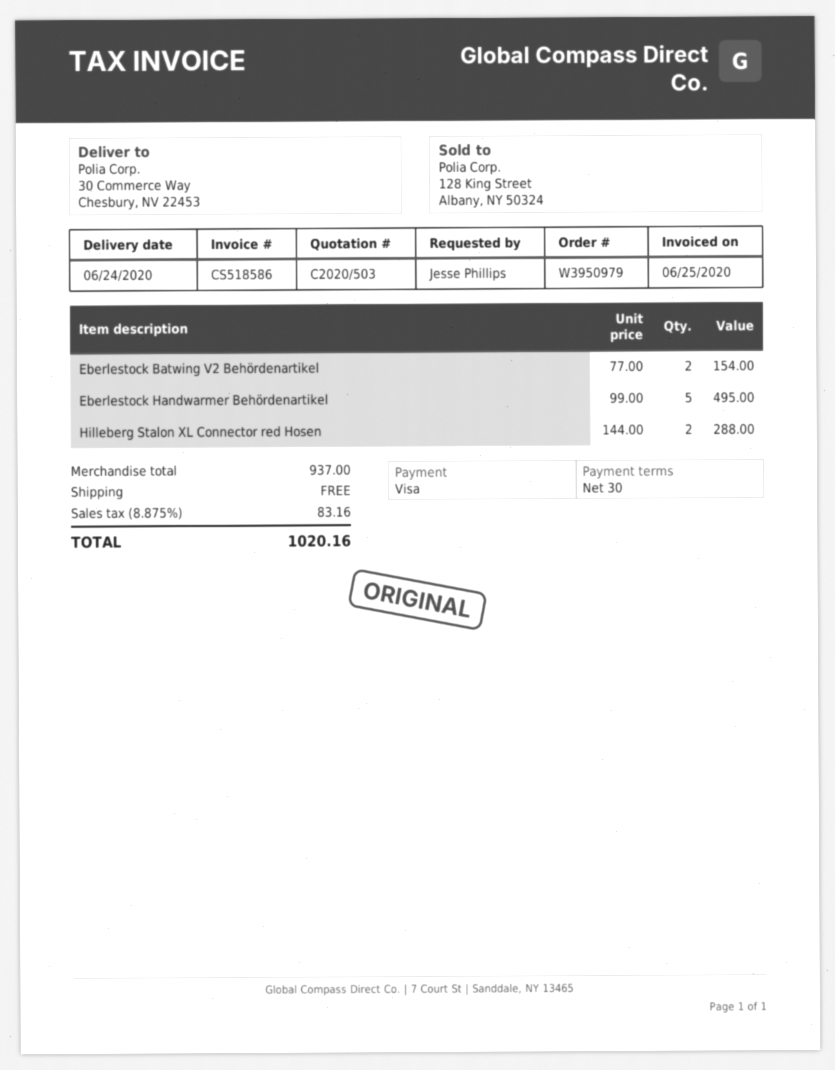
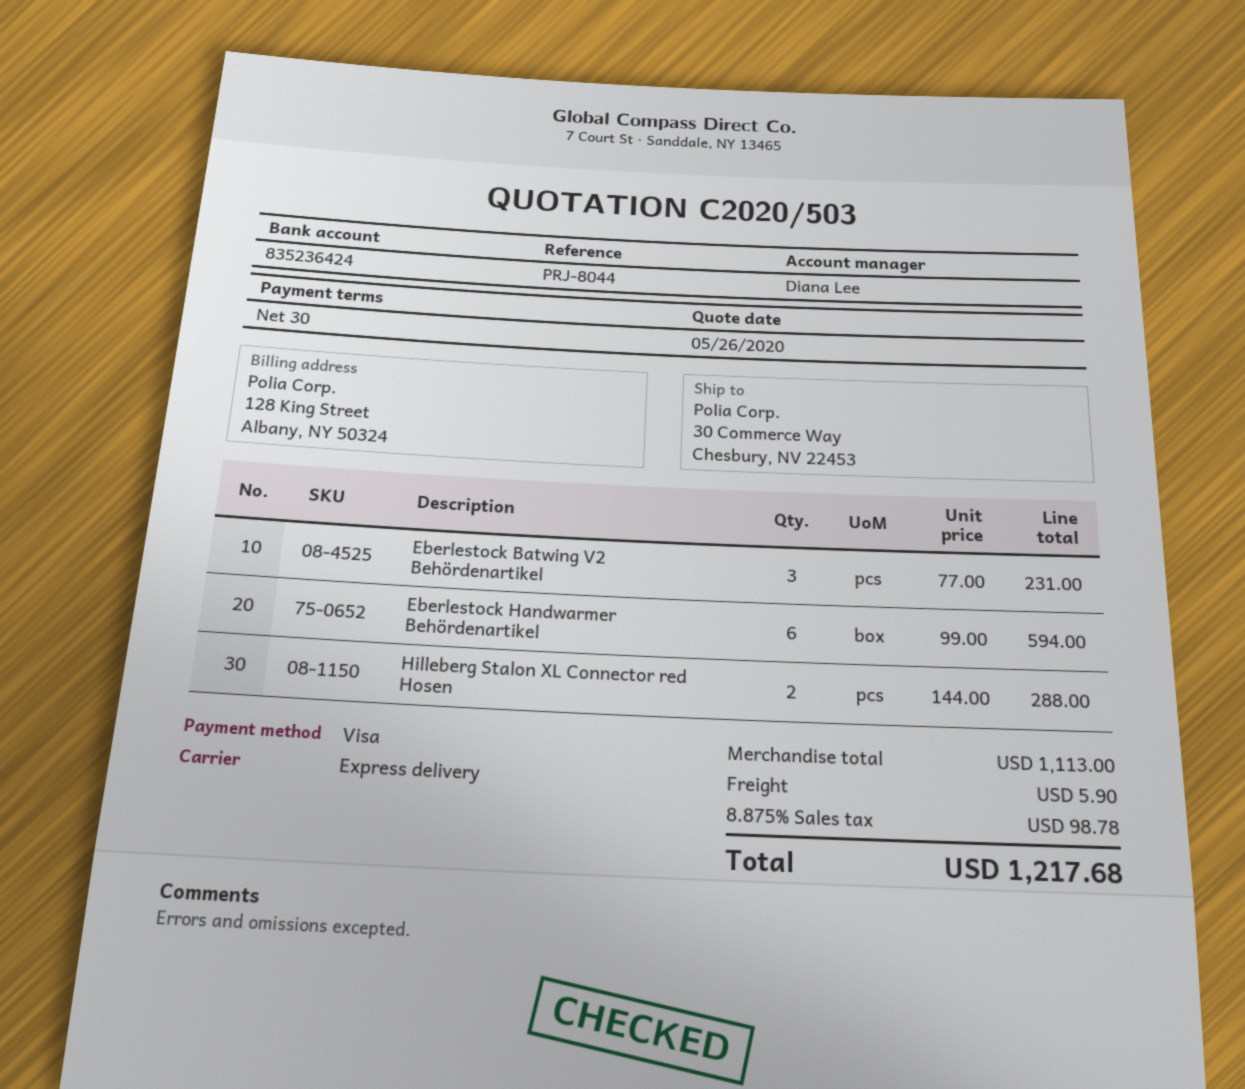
Eberlestock Batwing V2 Behördenartikel: 2 x 77.00 = 154.00 -> 3 x 77.00 = 231.00
Eberlestock Handwarmer Behördenartikel: 5 x 99.00 = 495.00 -> 6 x 99.00 = 594.00
subtotal: 937.00 -> 1113.00
shipping: 0.00 -> 5.90
tax: 8.875% = 83.16 -> 8.875% = 98.78
total: 1020.16 -> 1217.68

